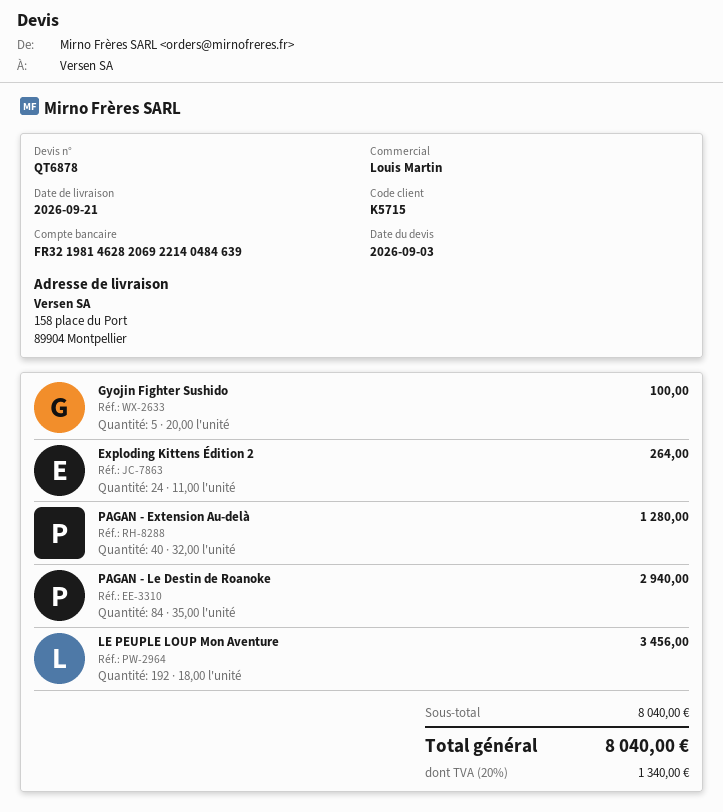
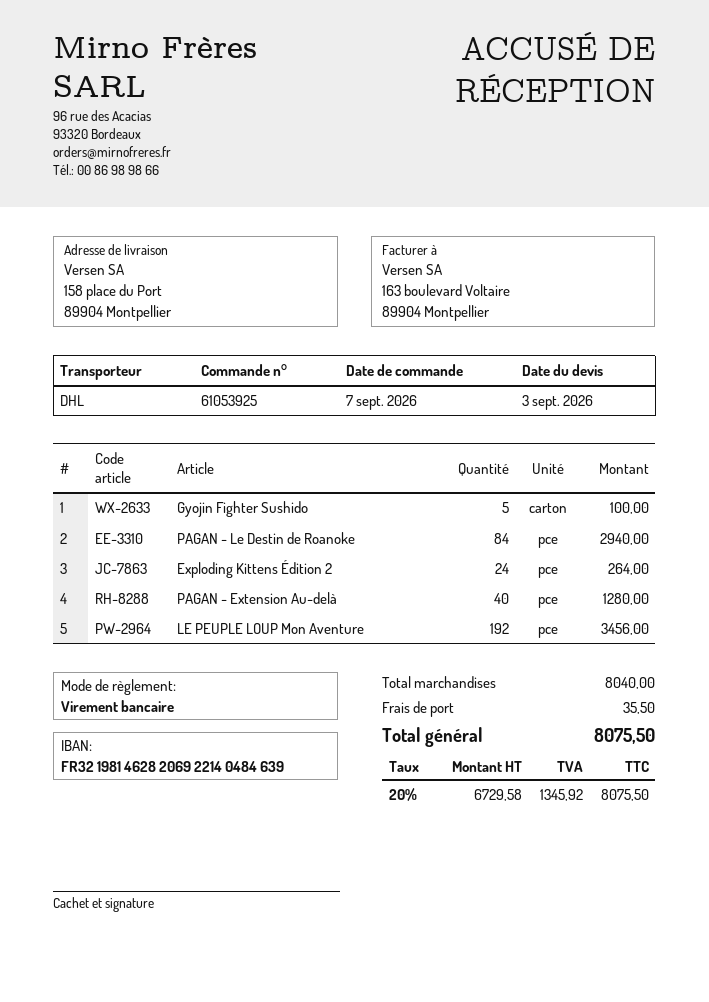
shipping: none -> 35.50
tax: 20% = 1340.00 -> 20% = 1345.92
total: 8040.00 -> 8075.50

